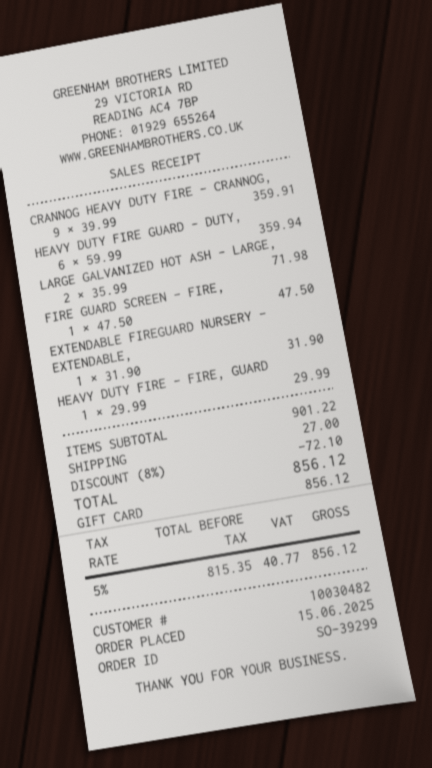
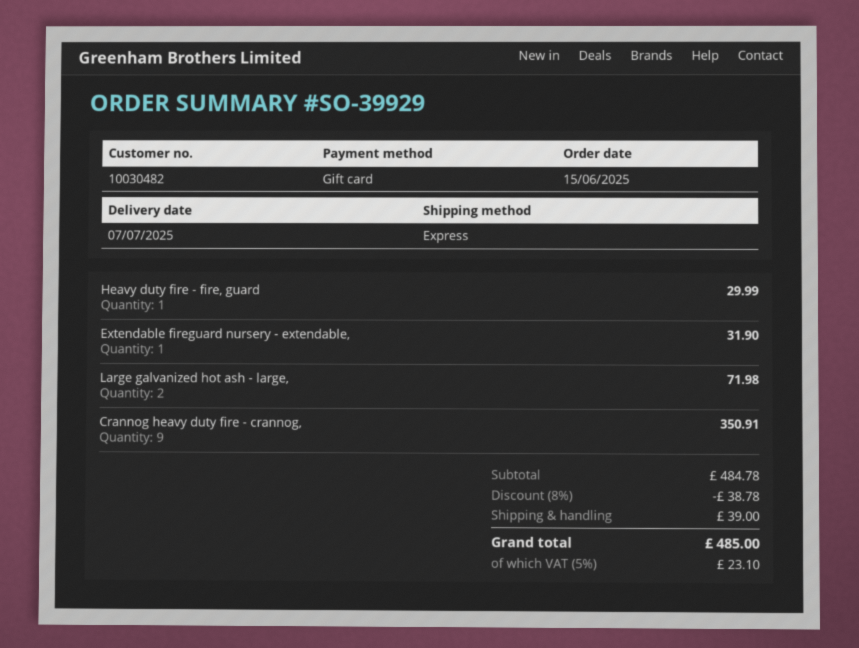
order number: SO-39299 -> SO-39929
CRANNOG HEAVY DUTY FIRE - CRANNOG,: 9 for 359.91 -> 9 for 350.91
HEAVY DUTY FIRE GUARD - DUTY,: 6 for 359.94 -> none
FIRE GUARD SCREEN - FIRE,: 1 for 47.50 -> none
subtotal: 901.22 -> 484.78
discount: 8% = 72.10 -> 8% = 38.78
shipping: 27.00 -> 39.00
tax: 5% = 40.77 -> 5% = 23.10
total: 856.12 -> 485.00

